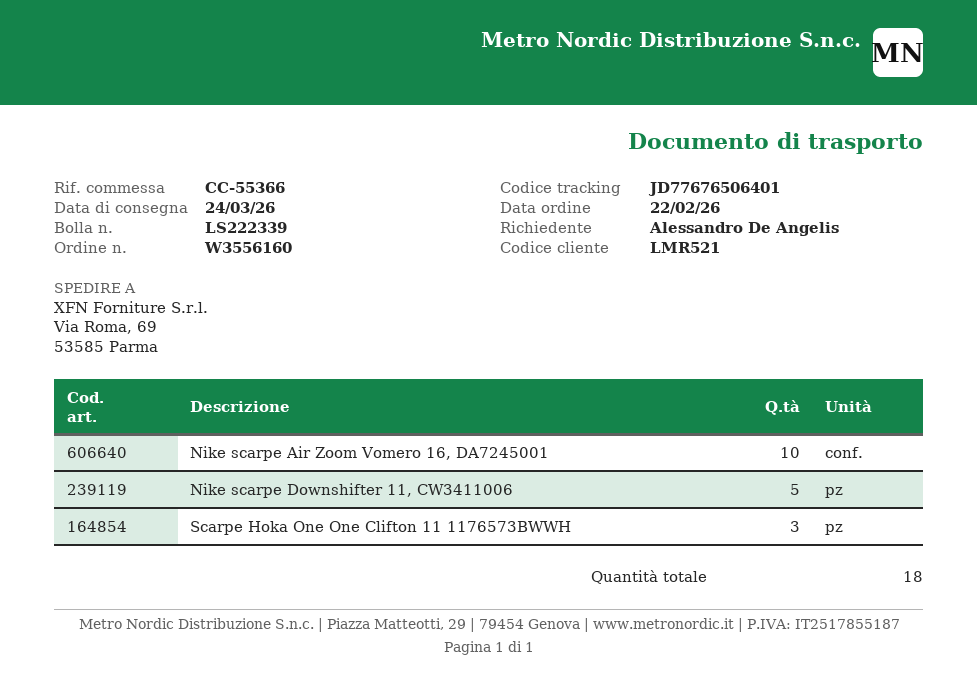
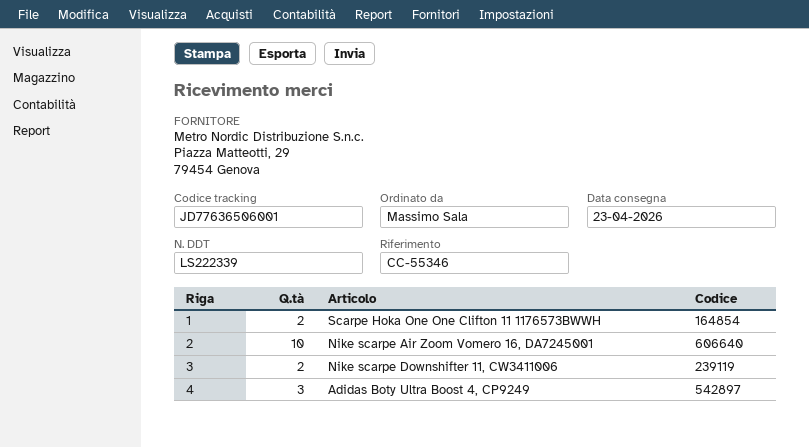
delivery date: 2026-03-24 -> 2026-04-23
reference: CC-55366 -> CC-55346
ordered by: Alessandro De Angelis -> Massimo Sala
tracking number: JD77676506401 -> JD77636506001
Nike scarpe Downshifter 11, CW3411006: 5 -> 2
Scarpe Hoka One One Clifton 11 1176573BWWH: 3 -> 2
Adidas Boty Ultra Boost 4, CP9249: none -> 3

